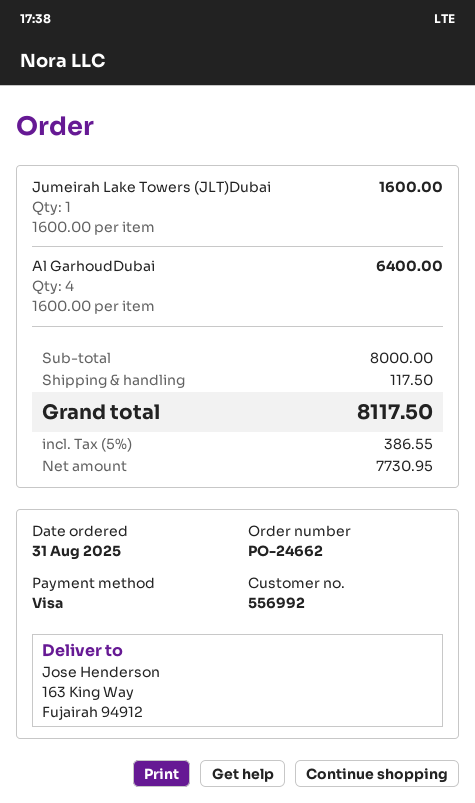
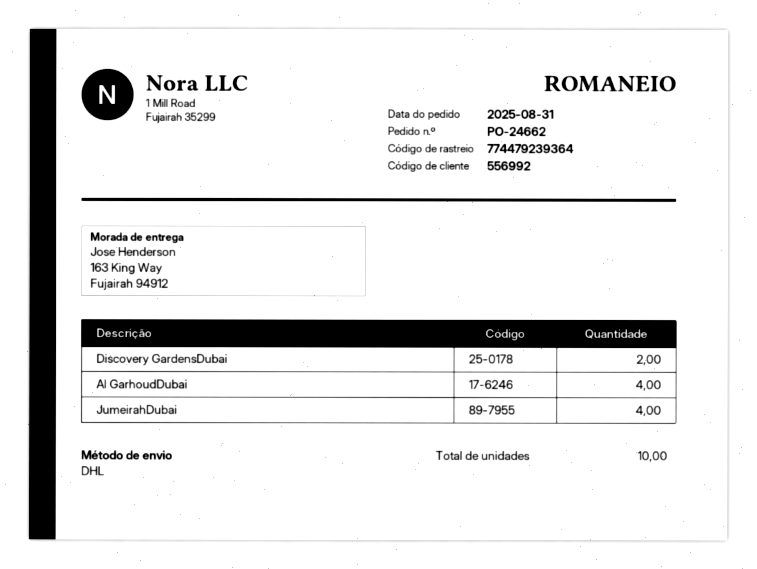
Jumeirah Lake Towers (JLT)Dubai: 1 -> none
Discovery GardensDubai: none -> 2
JumeirahDubai: none -> 4

